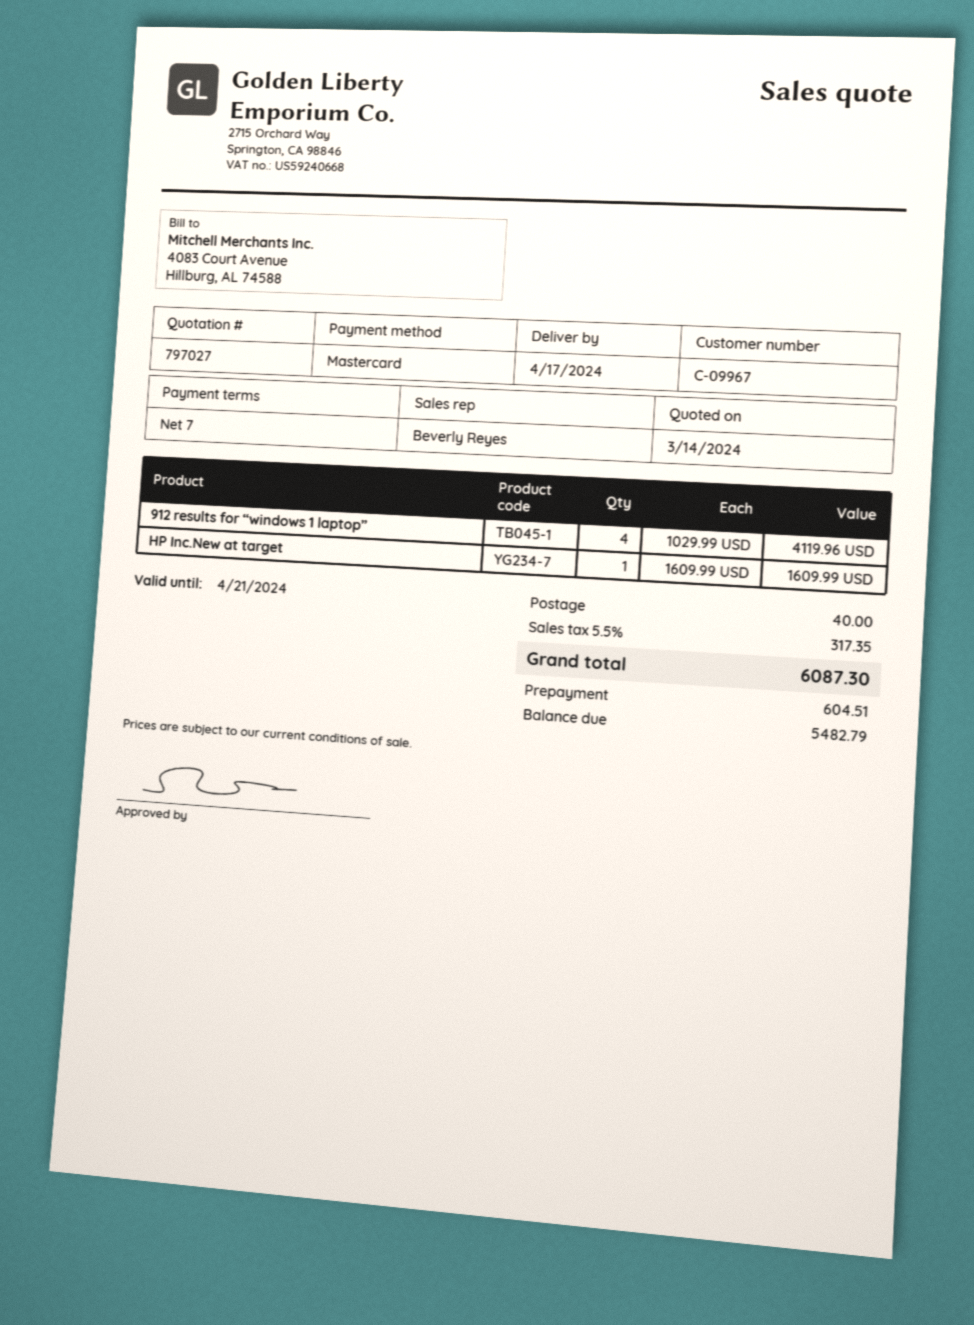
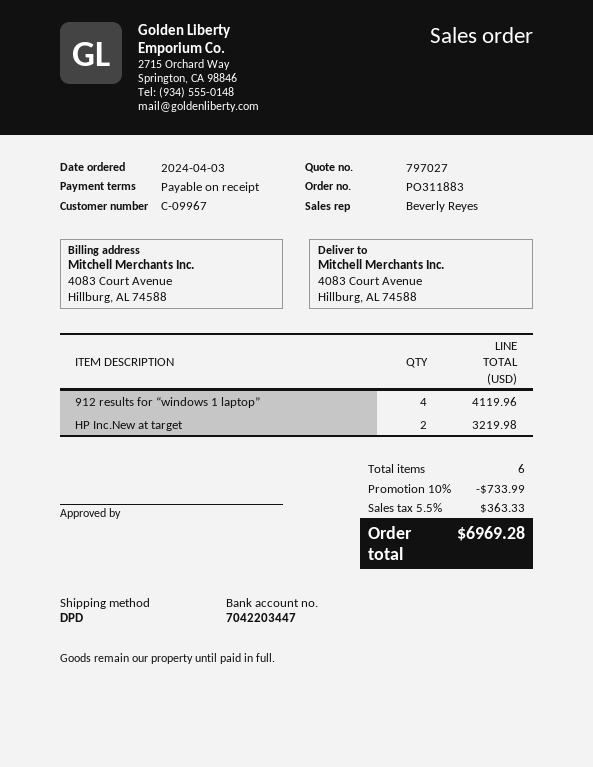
payment terms: 7 days -> on receipt
HP Inc.New at target: 1 for 1609.99 -> 2 for 3219.98
discount: none -> 10% = 733.99
shipping: 40.00 -> none
tax: 5.5% = 317.35 -> 5.5% = 363.33
total: 6087.30 -> 6969.28

